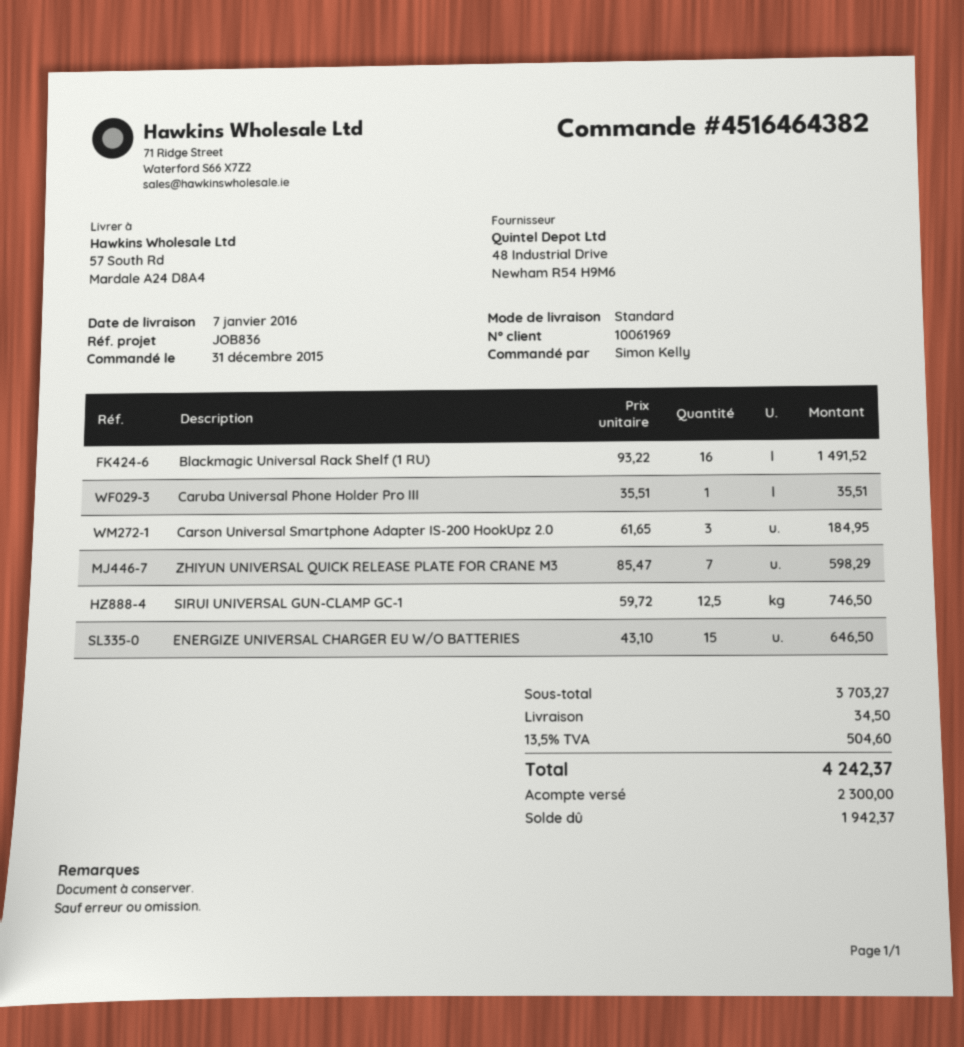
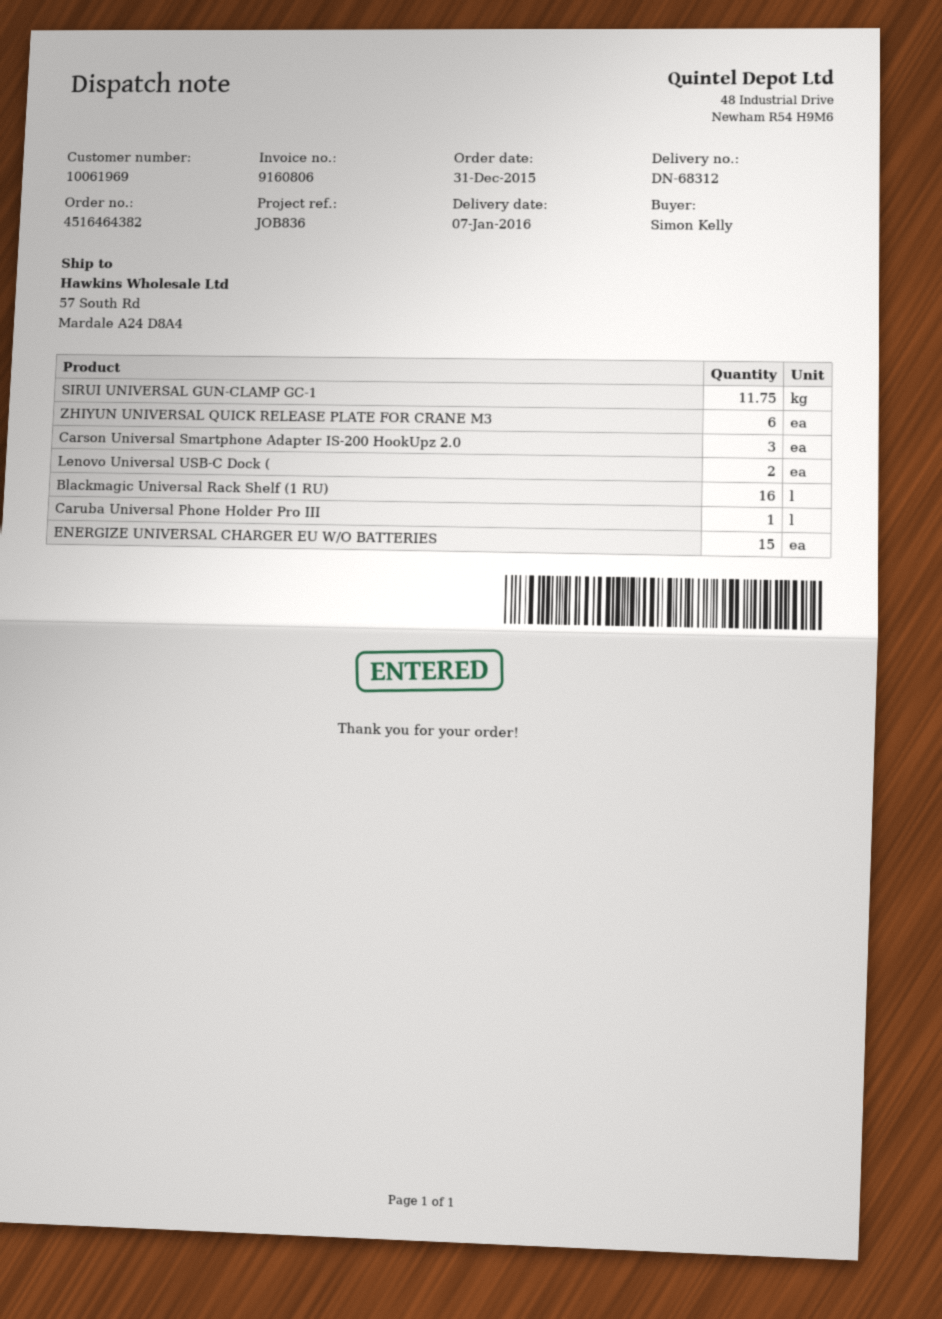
ZHIYUN UNIVERSAL QUICK RELEASE PLATE FOR CRANE M3: 7 -> 6
SIRUI UNIVERSAL GUN-CLAMP GC-1: 12.5 -> 11.75
Lenovo Universal USB-C Dock (: none -> 2

